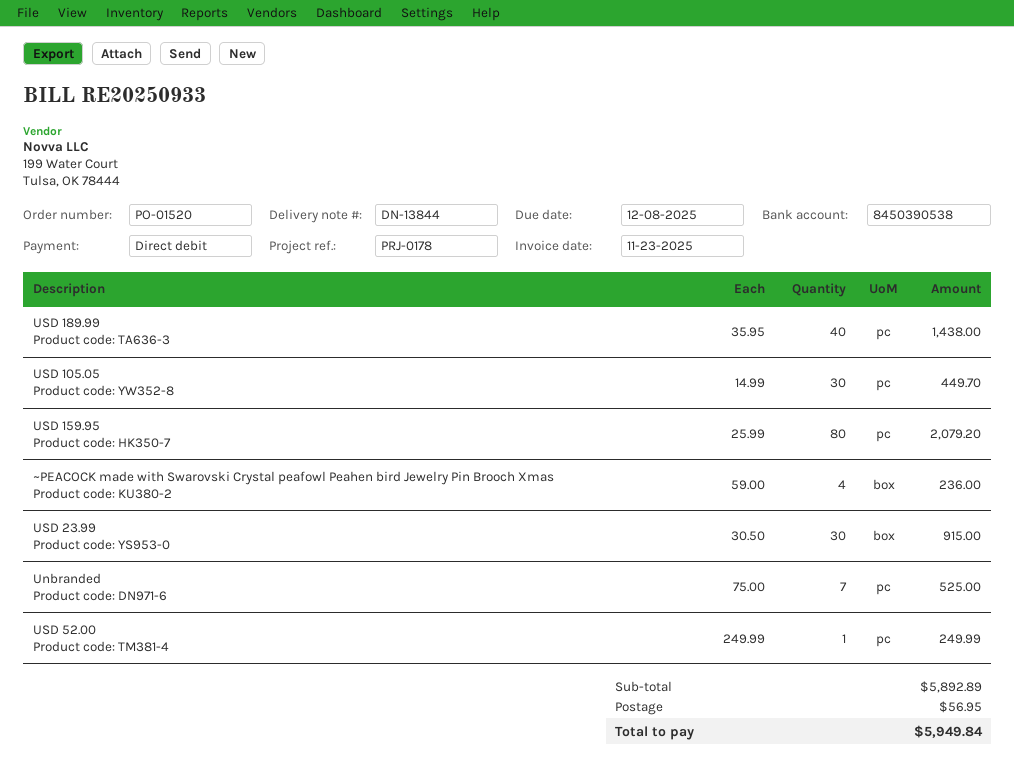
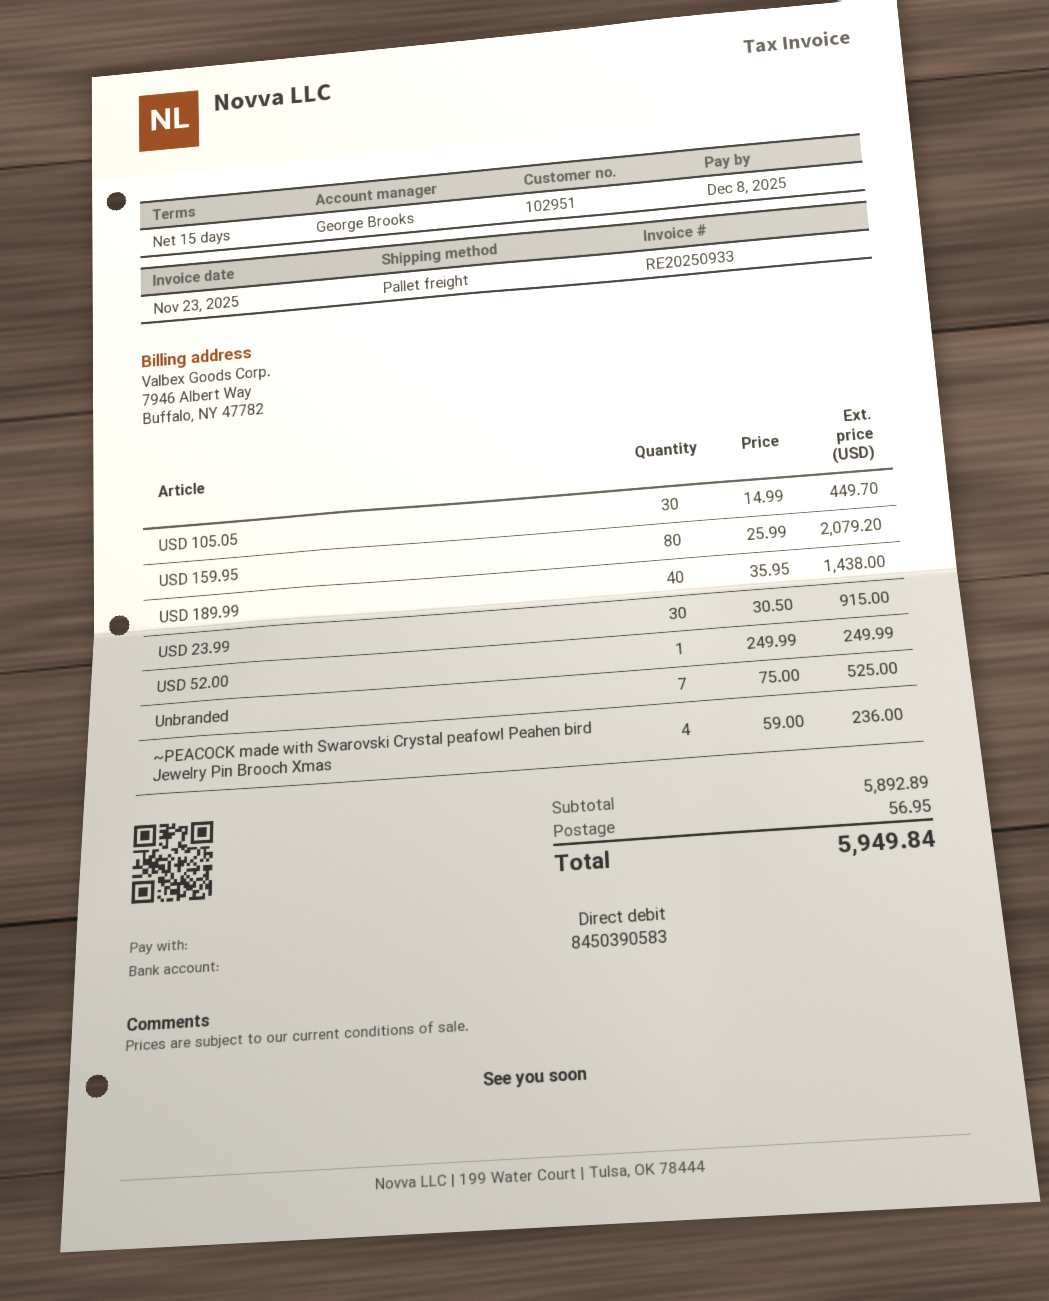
bank account: 8450390538 -> 8450390583

